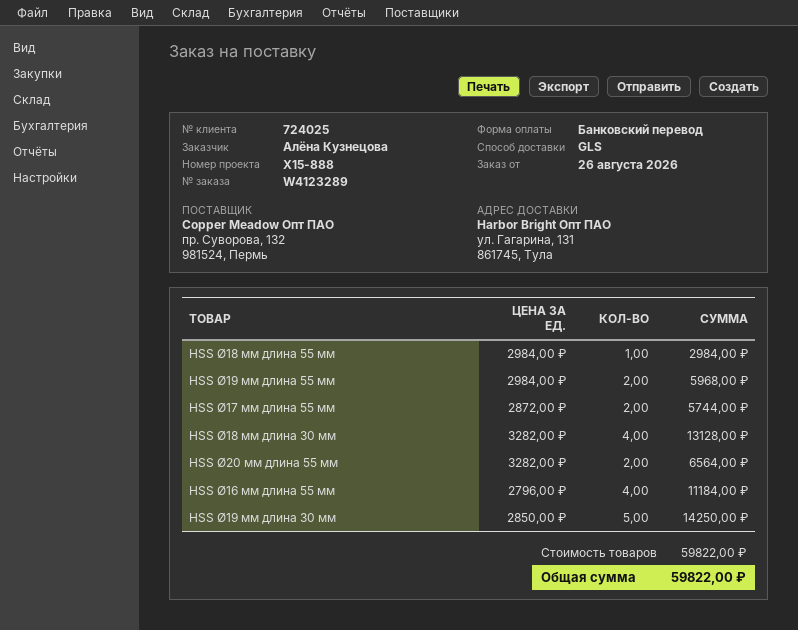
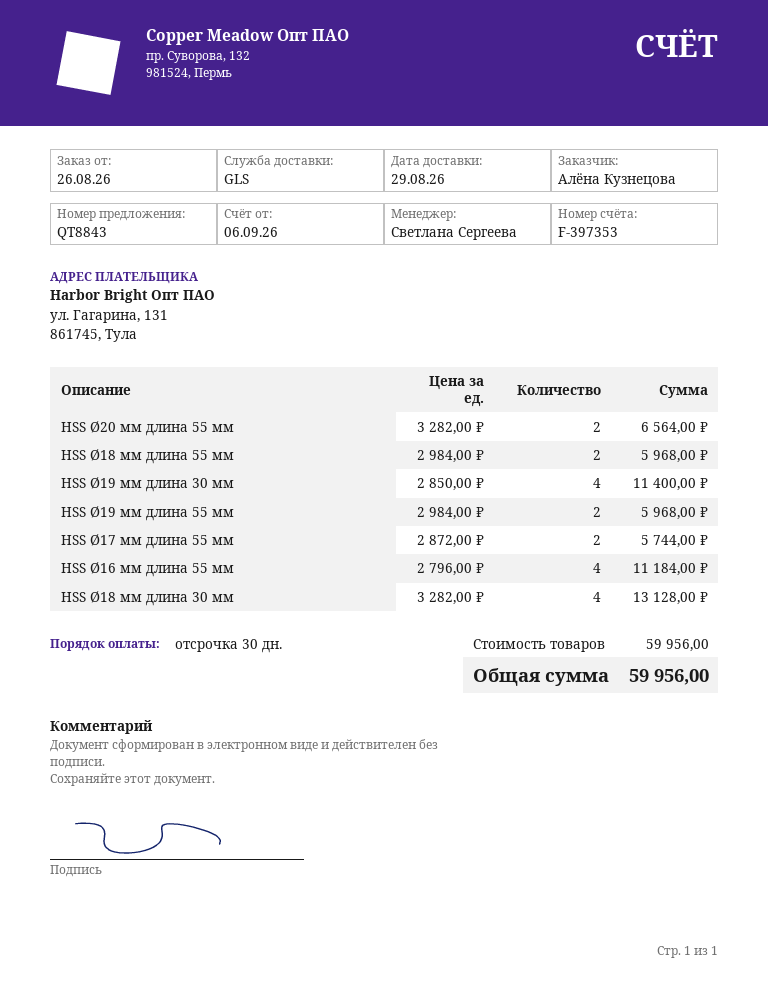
HSS Ø18 мм длина 55 мм: 1 x 2984.00 = 2984.00 -> 2 x 2984.00 = 5968.00
HSS Ø19 мм длина 30 мм: 5 x 2850.00 = 14250.00 -> 4 x 2850.00 = 11400.00
subtotal: 59822.00 -> 59956.00
total: 59822.00 -> 59956.00

